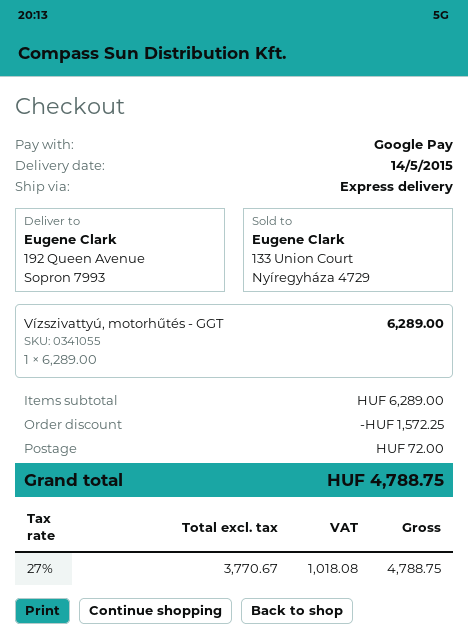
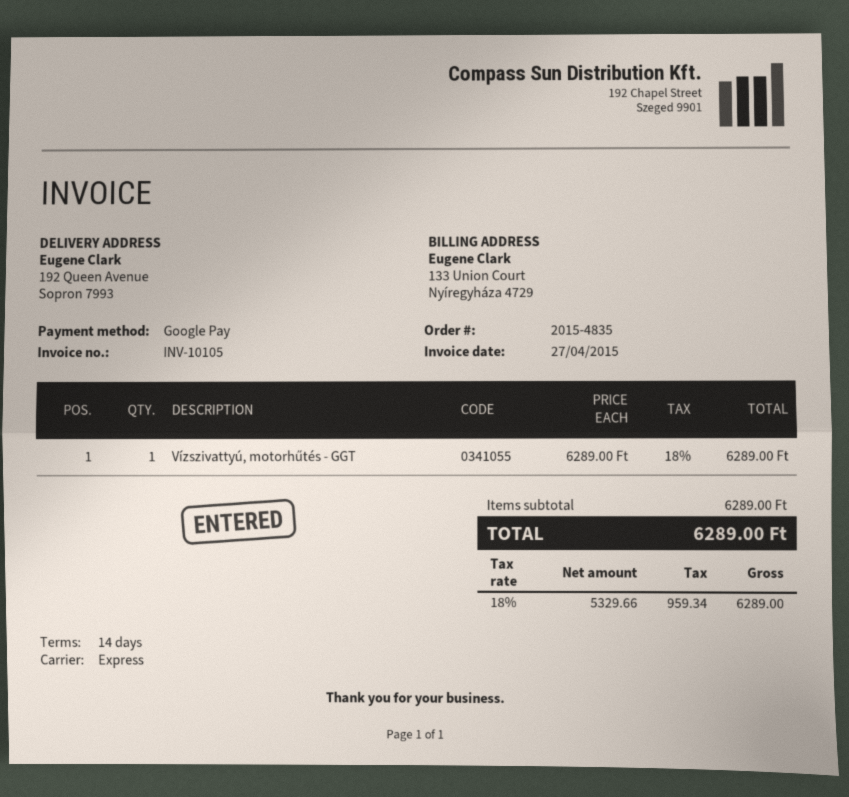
discount: 1572.25 -> none
shipping: 72.00 -> none
net: 3770.67 -> 5329.66
tax: 27% = 1018.08 -> 18% = 959.34
total: 4788.75 -> 6289.00

